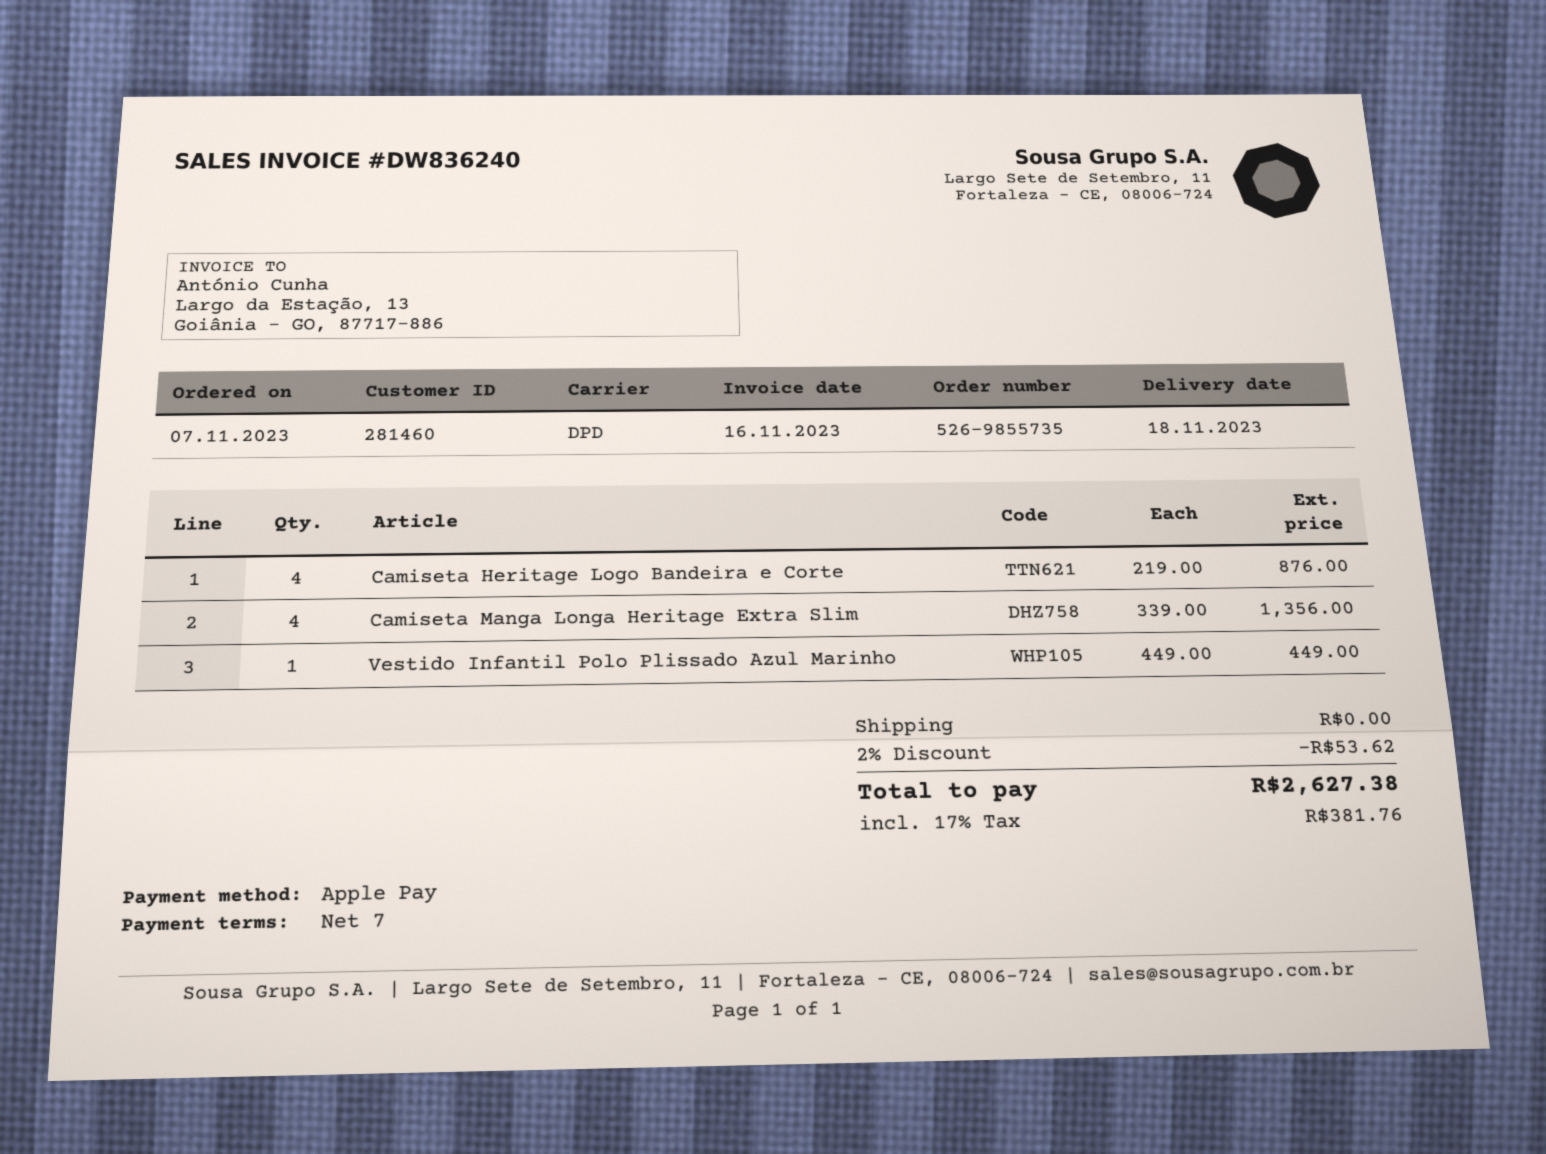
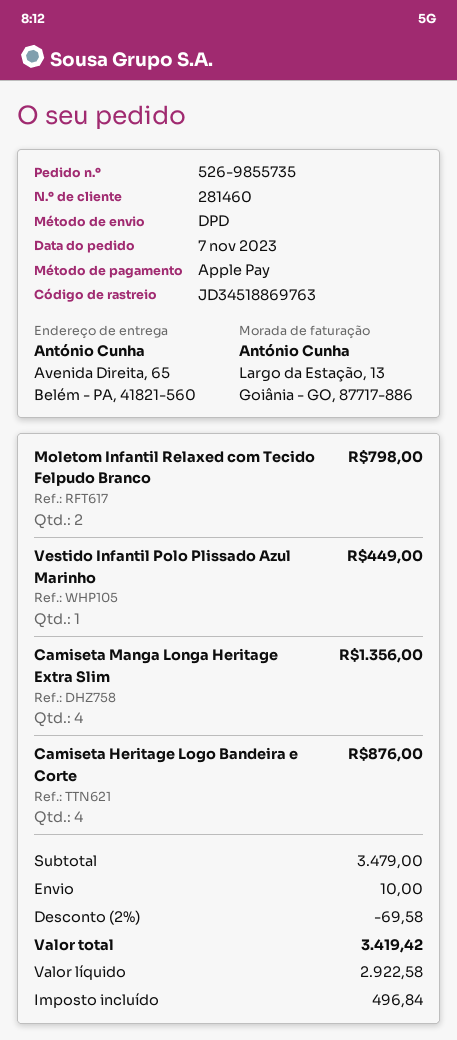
Moletom Infantil Relaxed com Tecido Felpudo Branco: none -> 2 for 798.00
discount: 2% = 53.62 -> 2% = 69.58
shipping: 0.00 -> 10.00
tax: 381.76 -> 496.84
total: 2627.38 -> 3419.42

